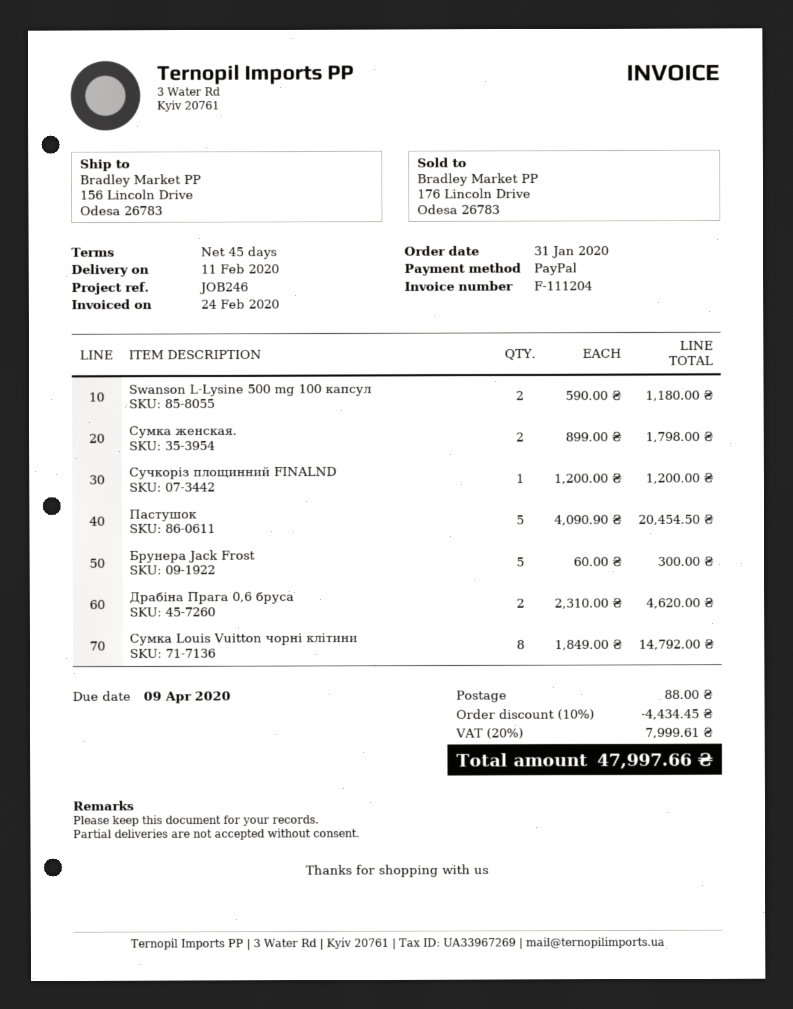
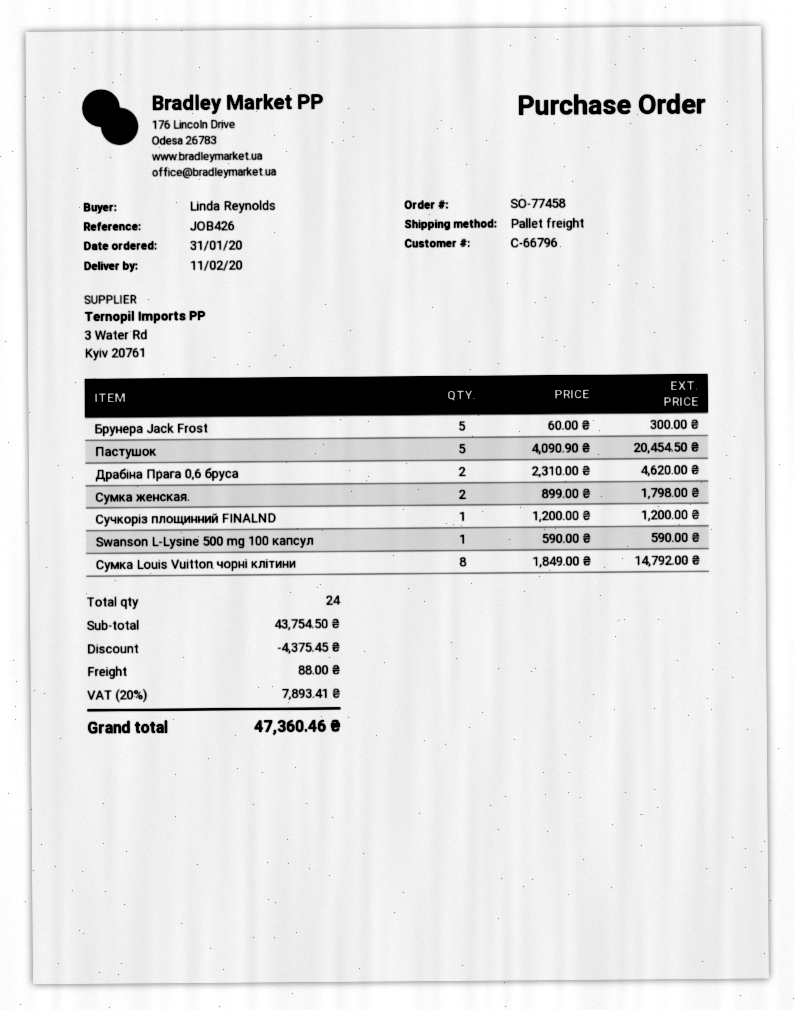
reference: JOB246 -> JOB426
Swanson L-Lysine 500 mg 100 капсул: 2 x 590.00 = 1180.00 -> 1 x 590.00 = 590.00
discount: 4434.45 -> 4375.45
tax: 20% = 7999.61 -> 20% = 7893.41
total: 47997.66 -> 47360.46

